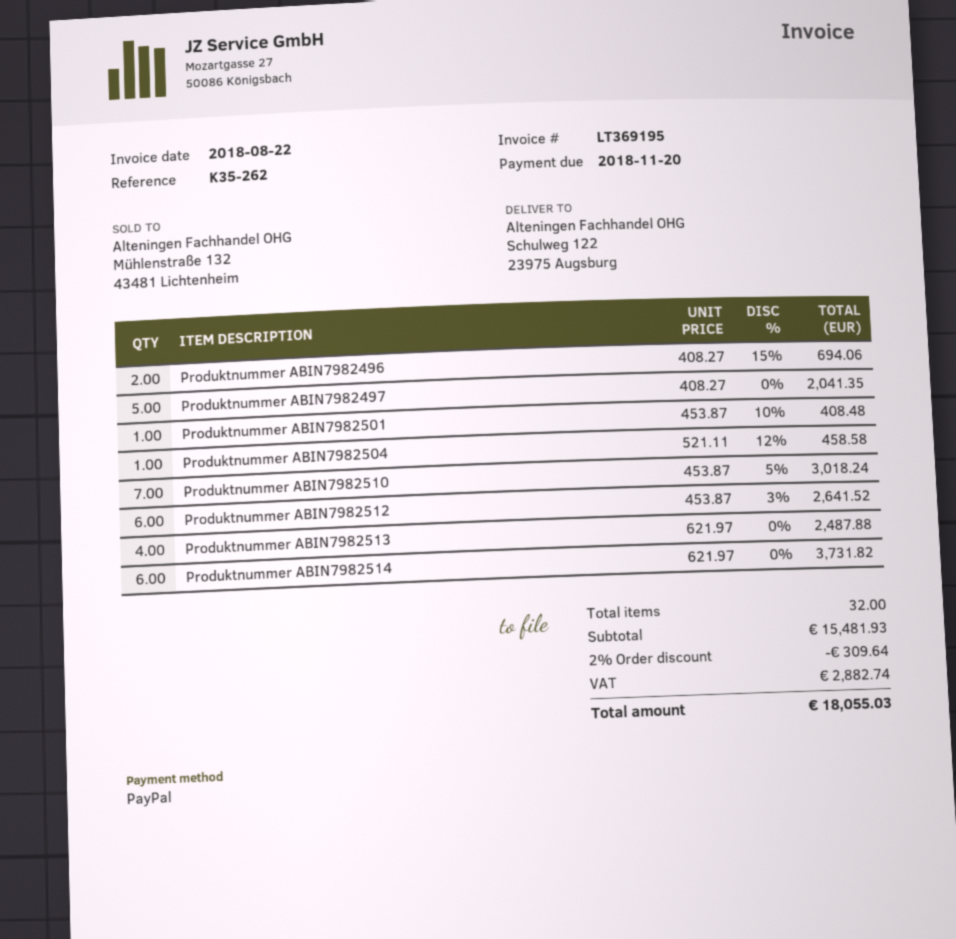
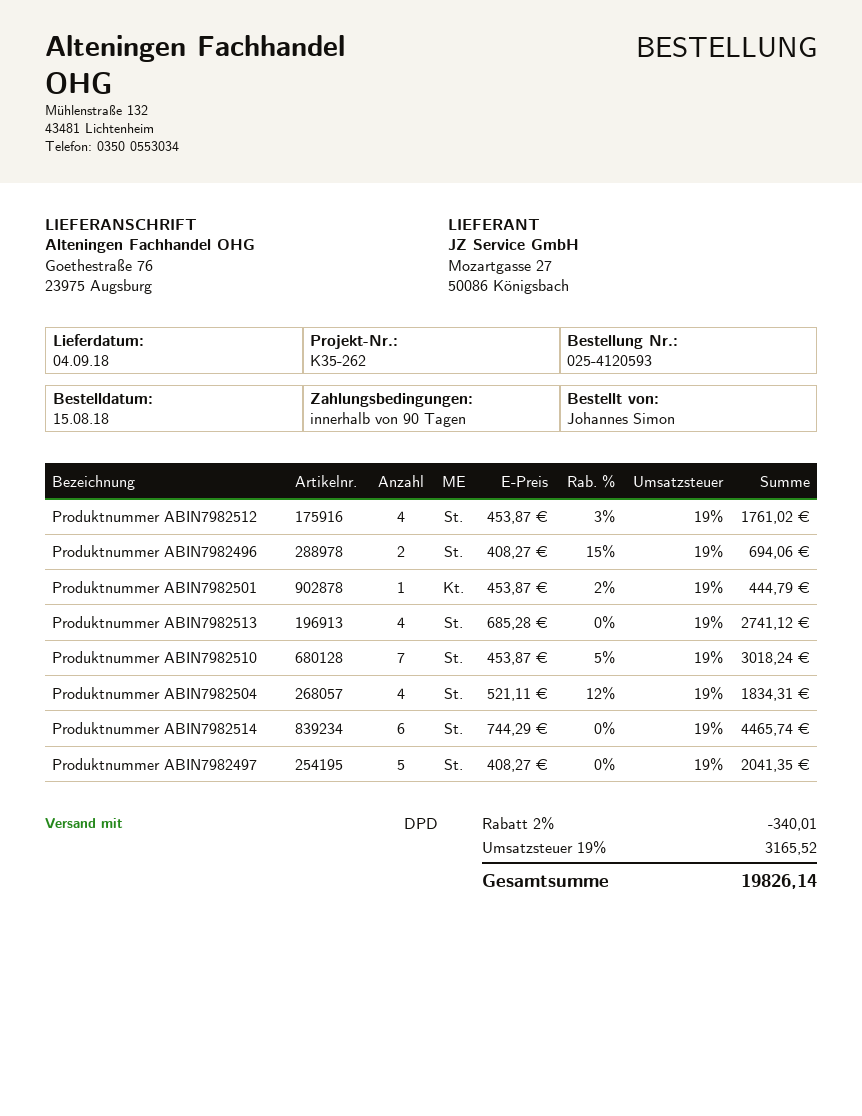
ship to: Schulweg 122, 23975 Augsburg -> Goethestraße 76, 23975 Augsburg
Produktnummer ABIN7982501: 1 x 453.87 - 10% = 408.48 -> 1 x 453.87 - 2% = 444.79
Produktnummer ABIN7982504: 1 x 521.11 - 12% = 458.58 -> 4 x 521.11 - 12% = 1834.31
Produktnummer ABIN7982512: 6 x 453.87 - 3% = 2641.52 -> 4 x 453.87 - 3% = 1761.02
Produktnummer ABIN7982513: 4 x 621.97 = 2487.88 -> 4 x 685.28 = 2741.12
Produktnummer ABIN7982514: 6 x 621.97 = 3731.82 -> 6 x 744.29 = 4465.74
discount: 2% = 309.64 -> 2% = 340.01
tax: 2882.74 -> 3165.52
total: 18055.03 -> 19826.14

